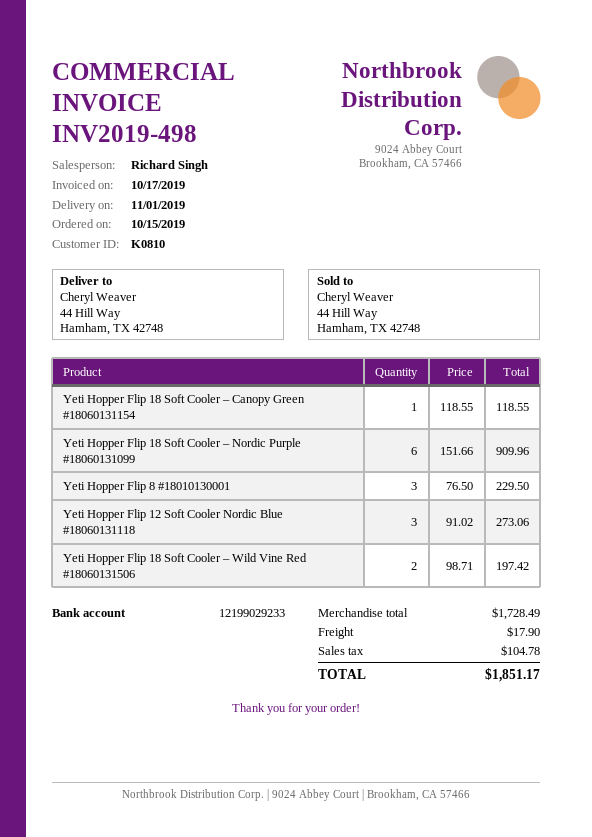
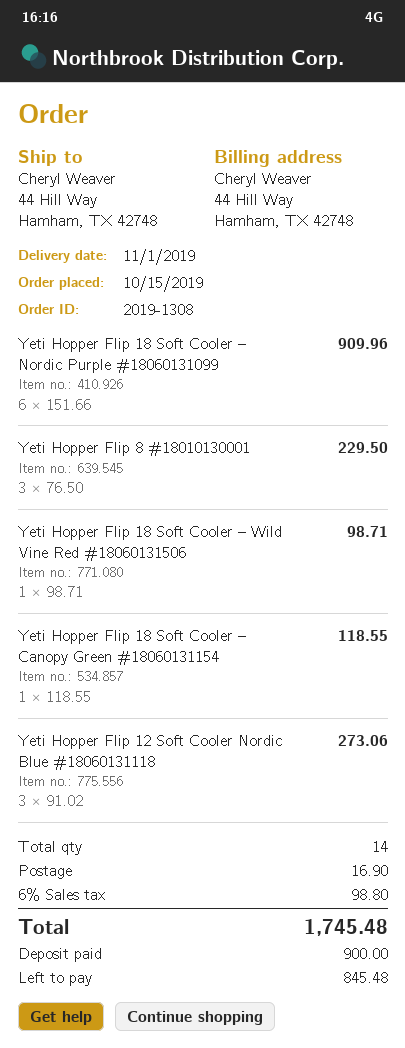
Yeti Hopper Flip 18 Soft Cooler – Wild Vine Red #18060131506: 2 x 98.71 = 197.42 -> 1 x 98.71 = 98.71
shipping: 17.90 -> 16.90
tax: 104.78 -> 98.80
total: 1851.17 -> 1745.48

